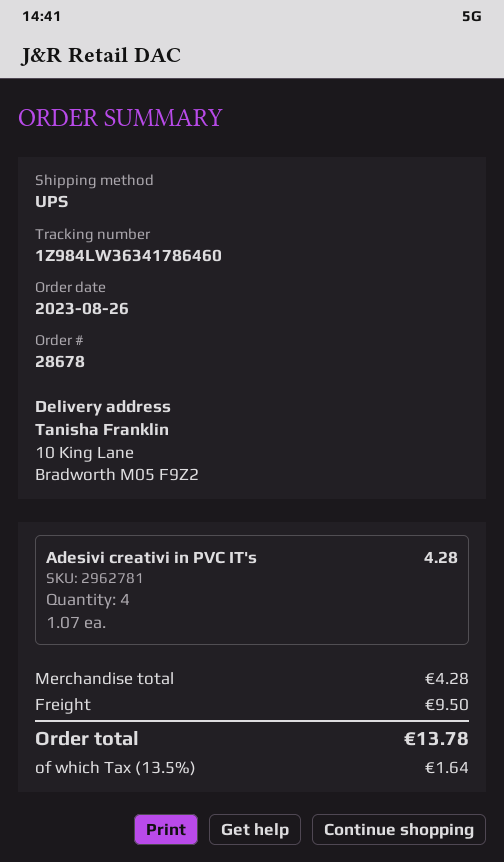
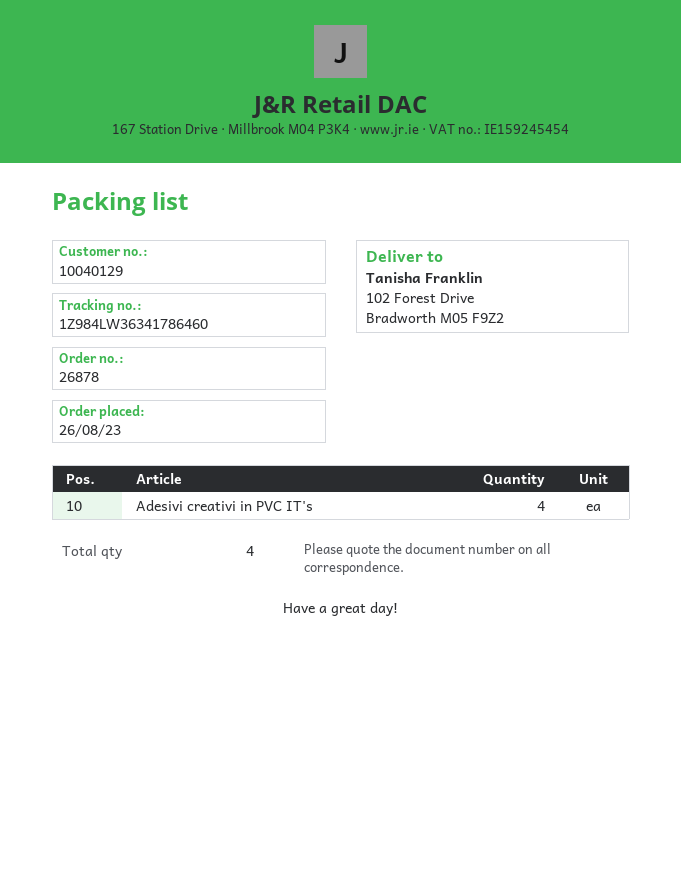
order number: 28678 -> 26878
ship to: 10 King Lane, Bradworth M05 F9Z2 -> 102 Forest Drive, Bradworth M05 F9Z2

